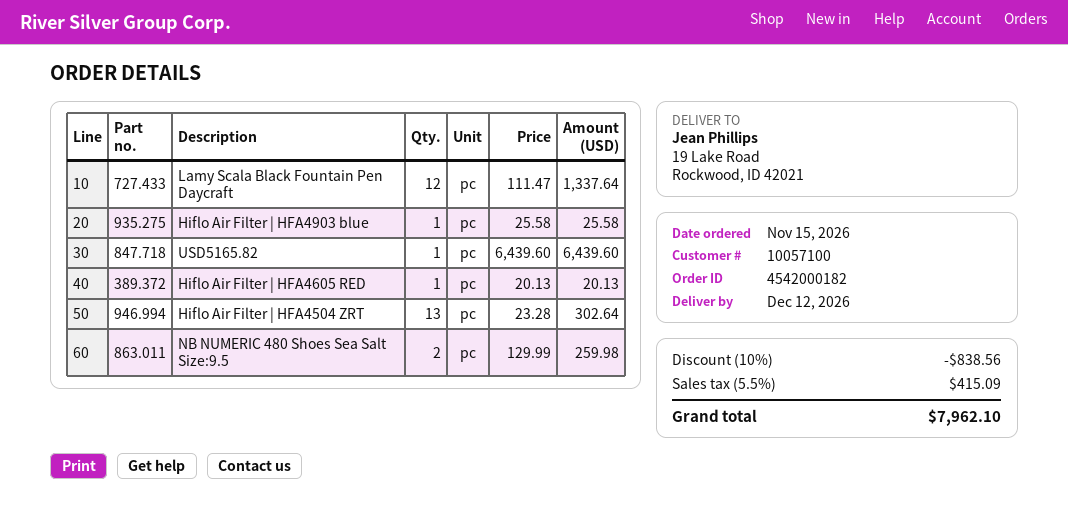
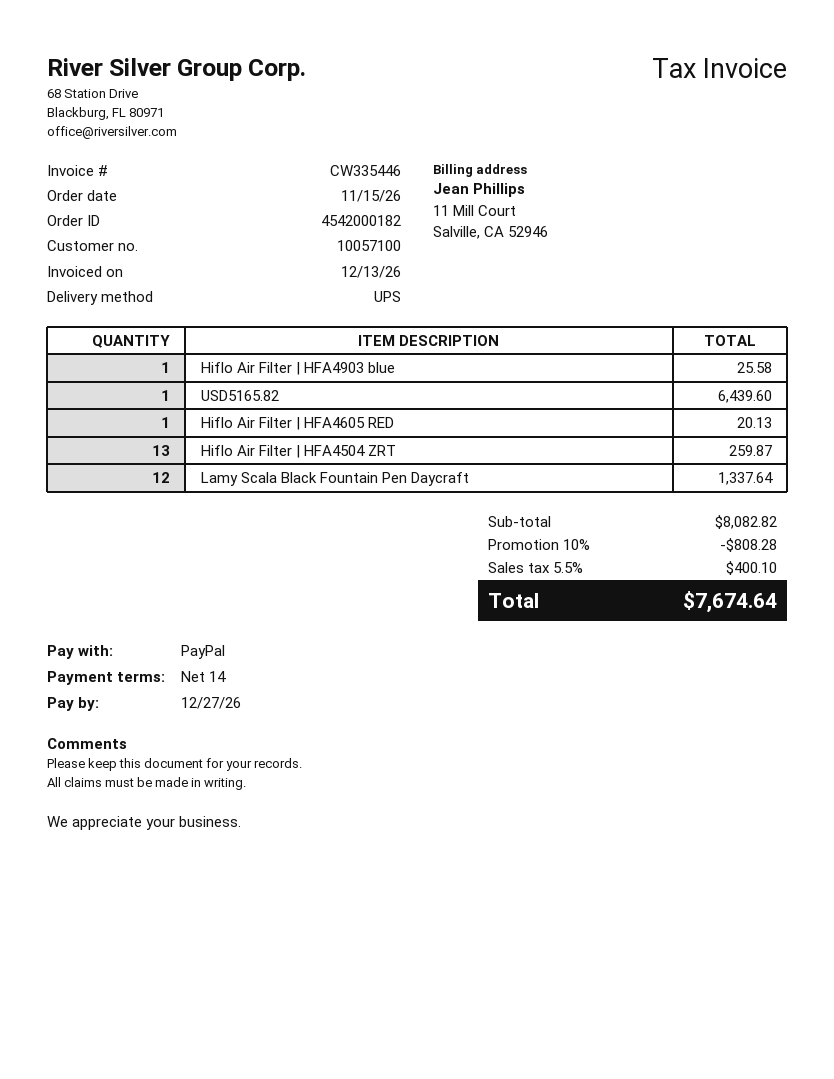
Hiflo Air Filter | HFA4504 ZRT: 13 for 302.64 -> 13 for 259.87
NB NUMERIC 480 Shoes Sea Salt Size:9.5: 2 for 259.98 -> none
discount: 10% = 838.56 -> 10% = 808.28
tax: 5.5% = 415.09 -> 5.5% = 400.10
total: 7962.10 -> 7674.64

